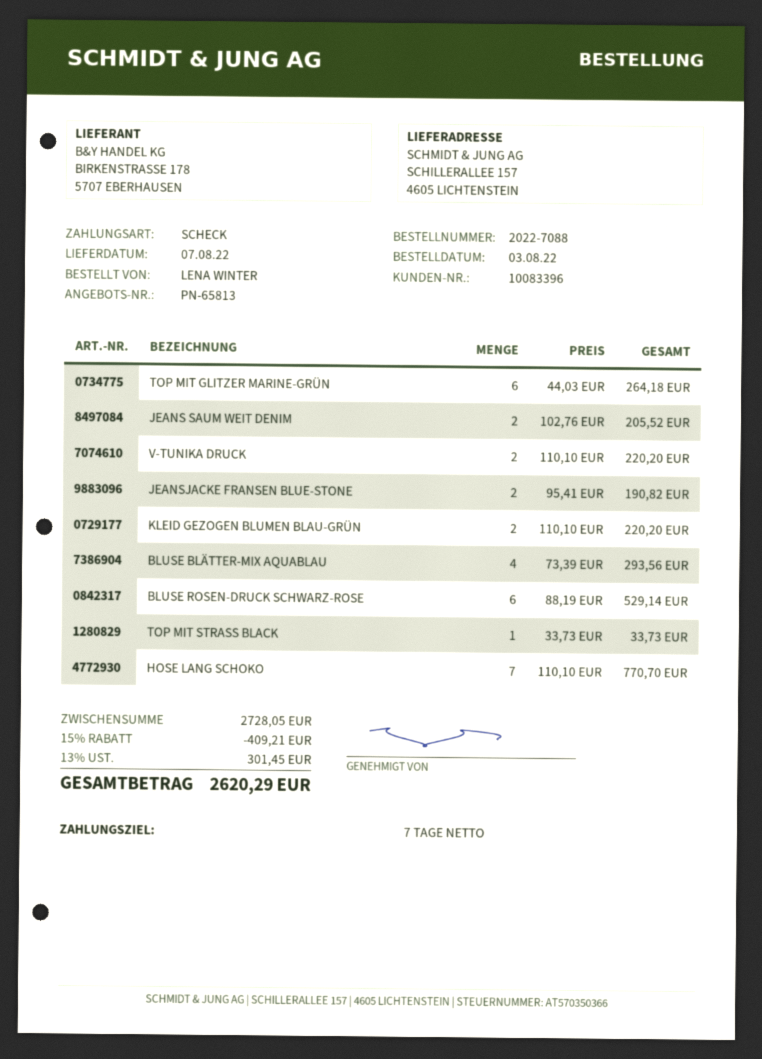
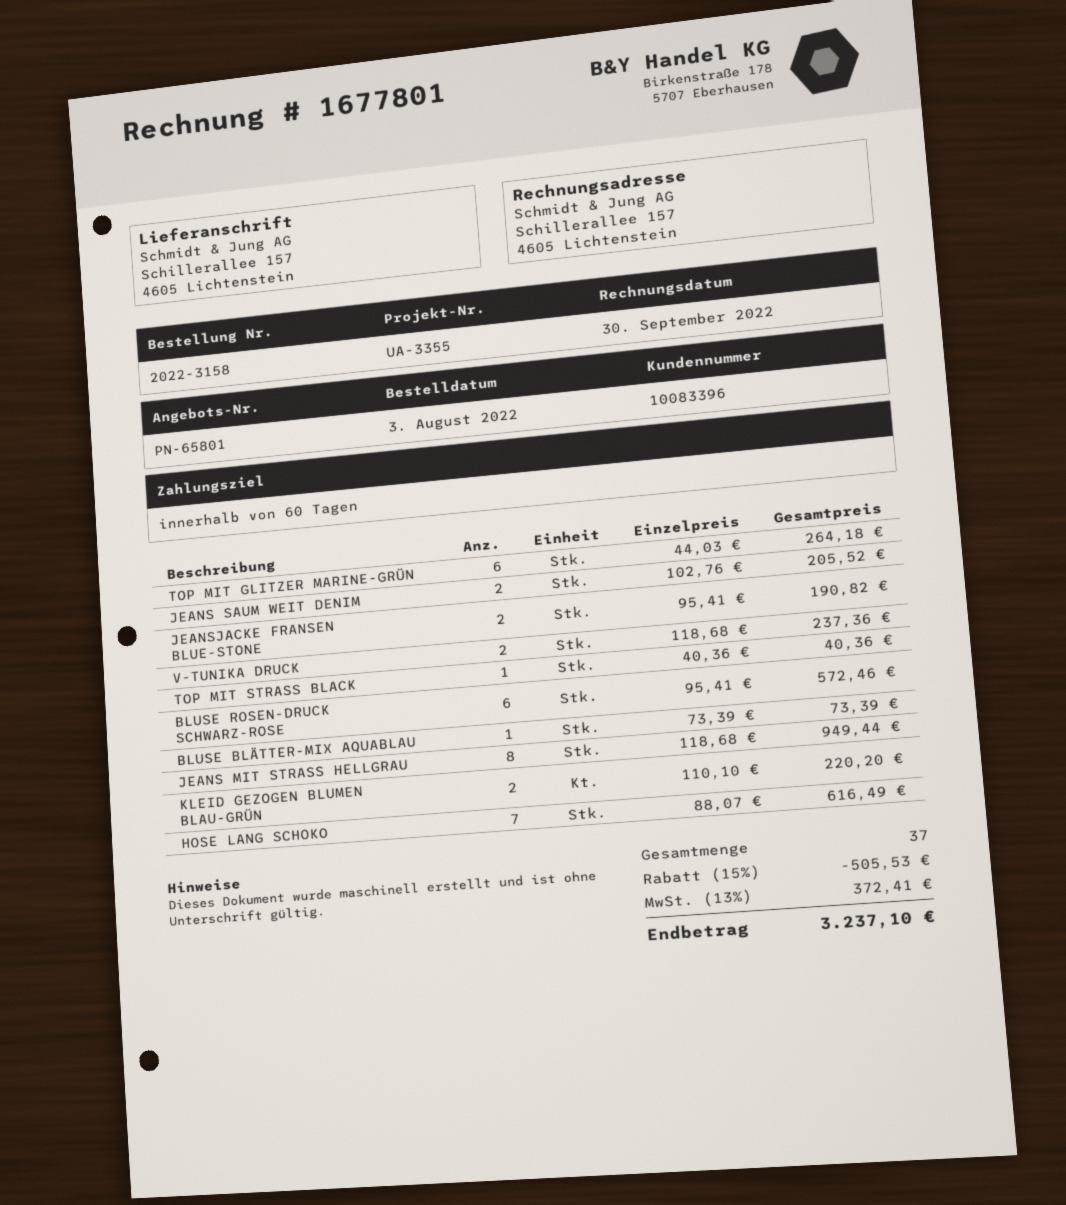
quote number: PN-65813 -> PN-65801
order number: 2022-7088 -> 2022-3158
payment terms: 7 days -> 60 days
V-TUNIKA DRUCK: 2 x 110.10 = 220.20 -> 2 x 118.68 = 237.36
BLUSE BLÄTTER-MIX AQUABLAU: 4 x 73.39 = 293.56 -> 1 x 73.39 = 73.39
BLUSE ROSEN-DRUCK SCHWARZ-ROSE: 6 x 88.19 = 529.14 -> 6 x 95.41 = 572.46
TOP MIT STRASS BLACK: 1 x 33.73 = 33.73 -> 1 x 40.36 = 40.36
HOSE LANG SCHOKO: 7 x 110.10 = 770.70 -> 7 x 88.07 = 616.49
JEANS MIT STRASS HELLGRAU: none -> 8 x 118.68 = 949.44
discount: 15% = 409.21 -> 15% = 505.53
tax: 13% = 301.45 -> 13% = 372.41
total: 2620.29 -> 3237.10

